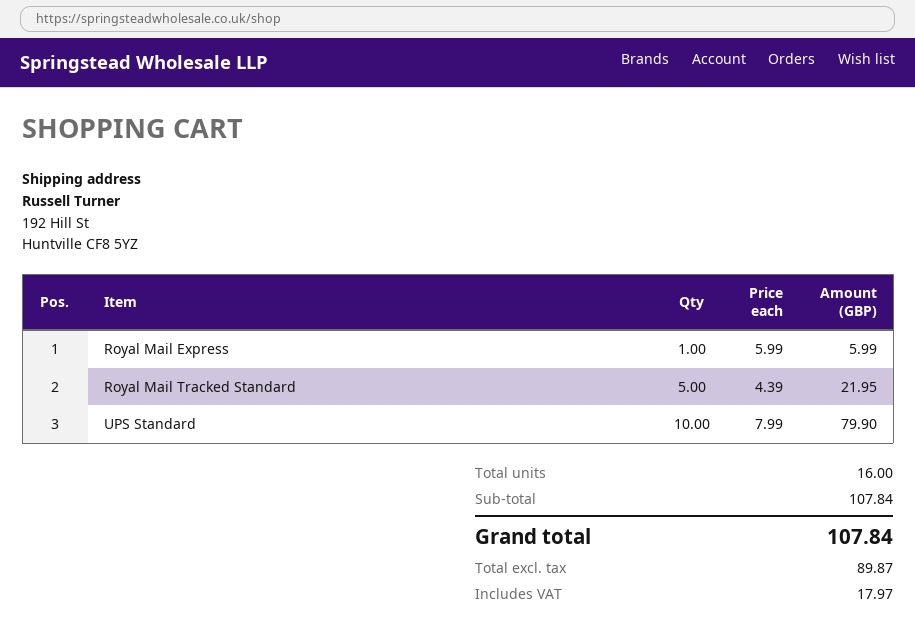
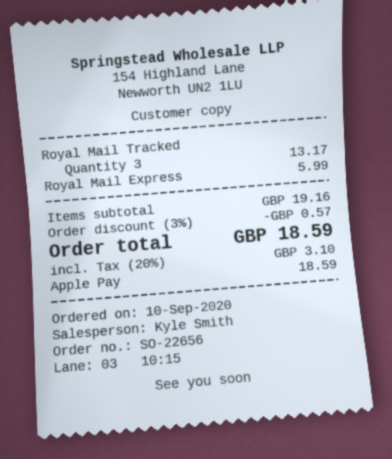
Royal Mail Tracked Standard: 5 for 21.95 -> 3 for 13.17
UPS Standard: 10 for 79.90 -> none
subtotal: 107.84 -> 19.16
discount: none -> 3% = 0.57
tax: 17.97 -> 3.10
total: 107.84 -> 18.59

